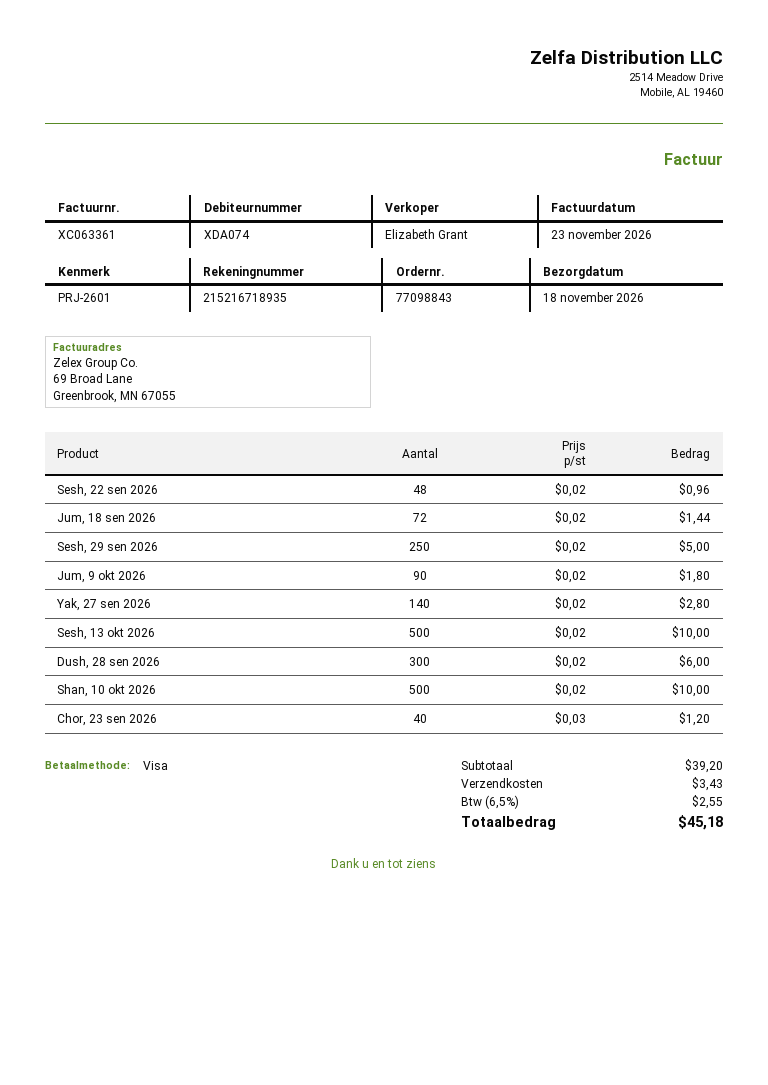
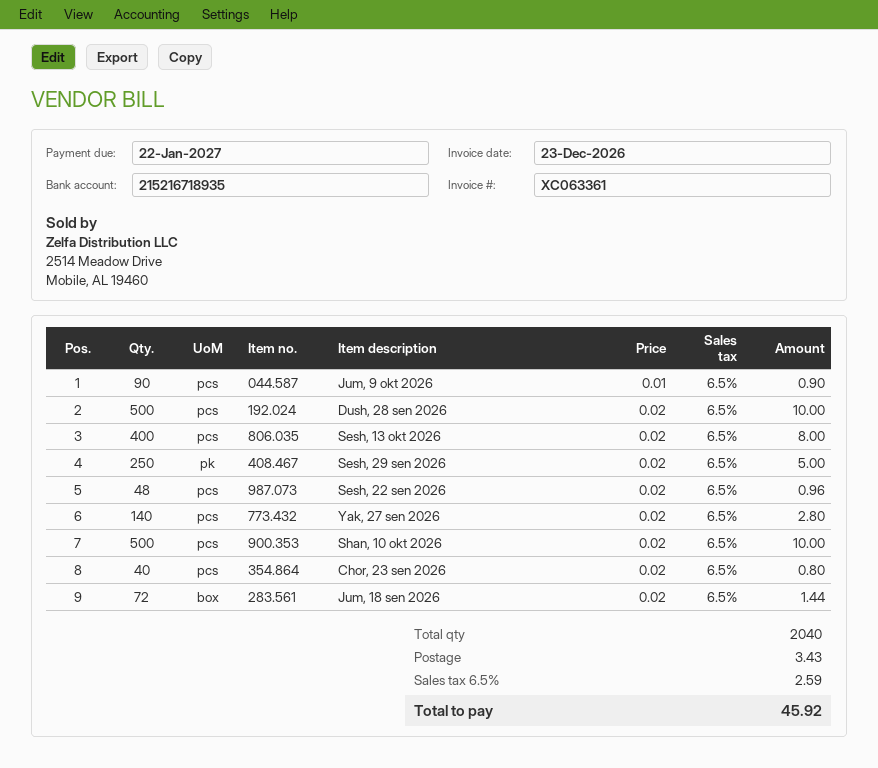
invoice date: 2026-11-23 -> 2026-12-23
Jum, 9 okt 2026: 90 x 0.02 = 1.80 -> 90 x 0.01 = 0.90
Sesh, 13 okt 2026: 500 x 0.02 = 10.00 -> 400 x 0.02 = 8.00
Dush, 28 sen 2026: 300 x 0.02 = 6.00 -> 500 x 0.02 = 10.00
Chor, 23 sen 2026: 40 x 0.03 = 1.20 -> 40 x 0.02 = 0.80
tax: 6.5% = 2.55 -> 6.5% = 2.59
total: 45.18 -> 45.92

